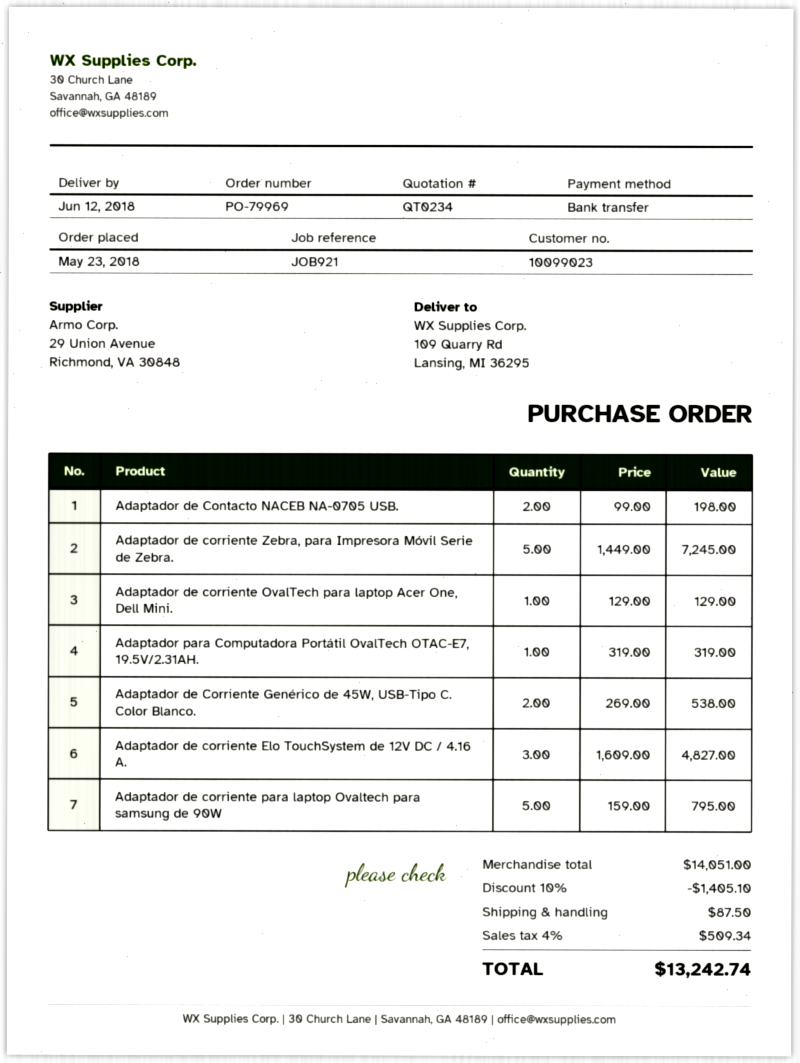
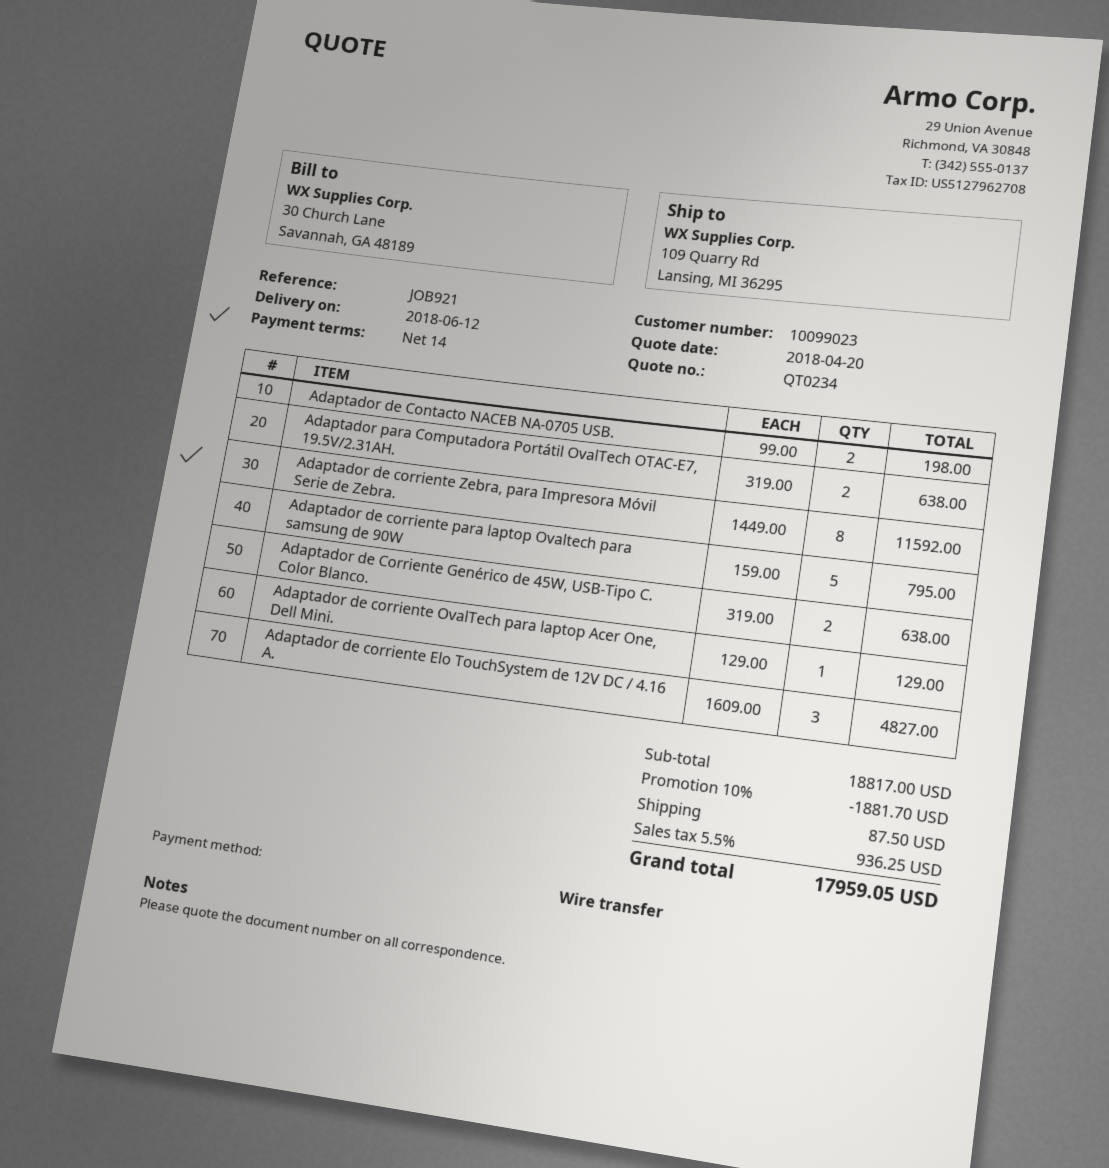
Adaptador de corriente Zebra, para Impresora Móvil Serie de Zebra.: 5 x 1449.00 = 7245.00 -> 8 x 1449.00 = 11592.00
Adaptador para Computadora Portátil OvalTech OTAC-E7, 19.5V/2.31AH.: 1 x 319.00 = 319.00 -> 2 x 319.00 = 638.00
Adaptador de Corriente Genérico de 45W, USB-Tipo C. Color Blanco.: 2 x 269.00 = 538.00 -> 2 x 319.00 = 638.00
subtotal: 14051.00 -> 18817.00
discount: 10% = 1405.10 -> 10% = 1881.70
tax: 4% = 509.34 -> 5.5% = 936.25
total: 13242.74 -> 17959.05

